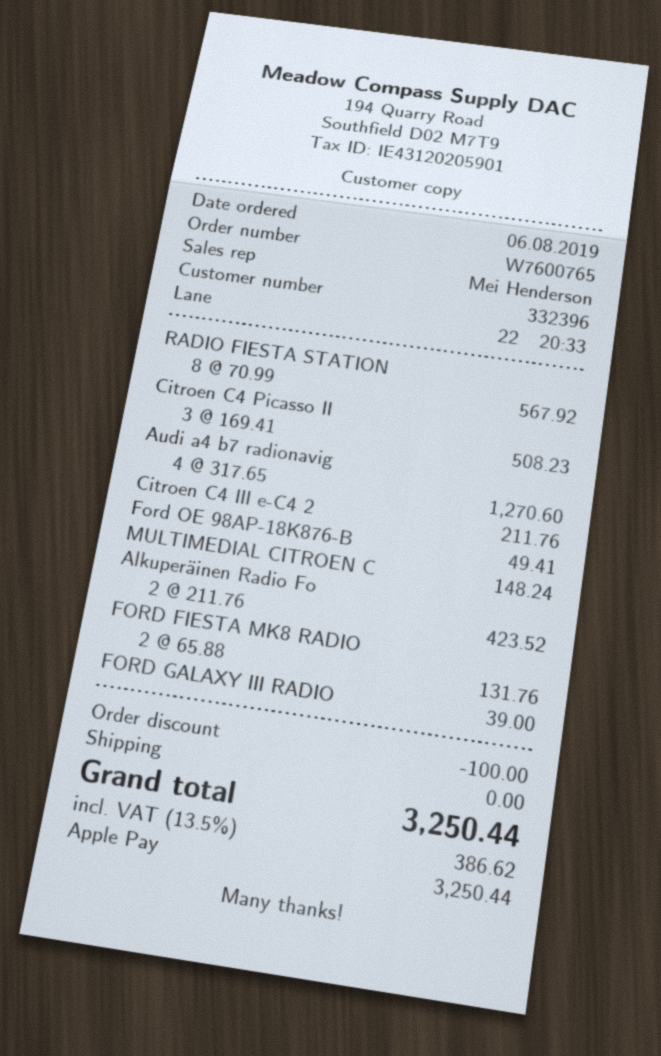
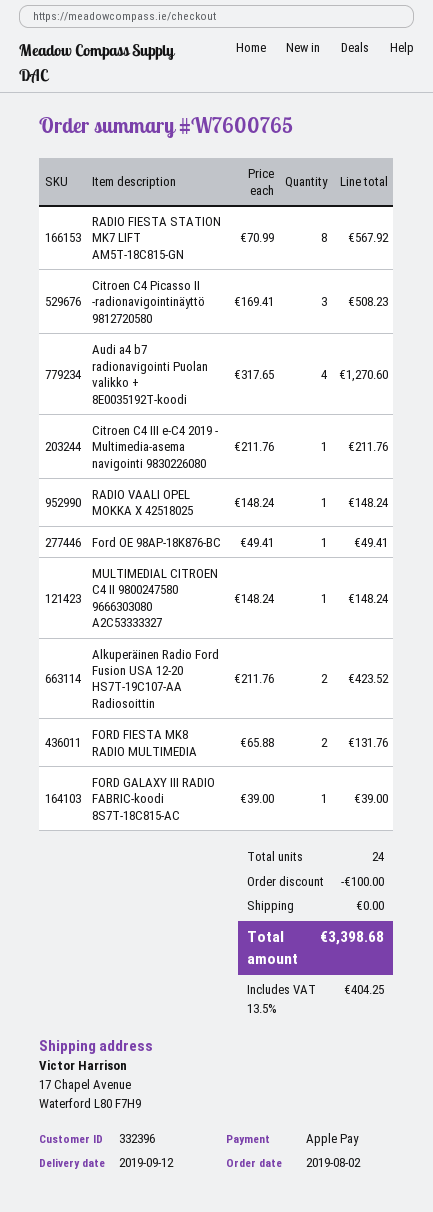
order date: 2019-08-06 -> 2019-08-02
RADIO VAALI OPEL MOKKA X 42518025: none -> 1 x 148.24 = 148.24
tax: 13.5% = 386.62 -> 13.5% = 404.25
total: 3250.44 -> 3398.68

